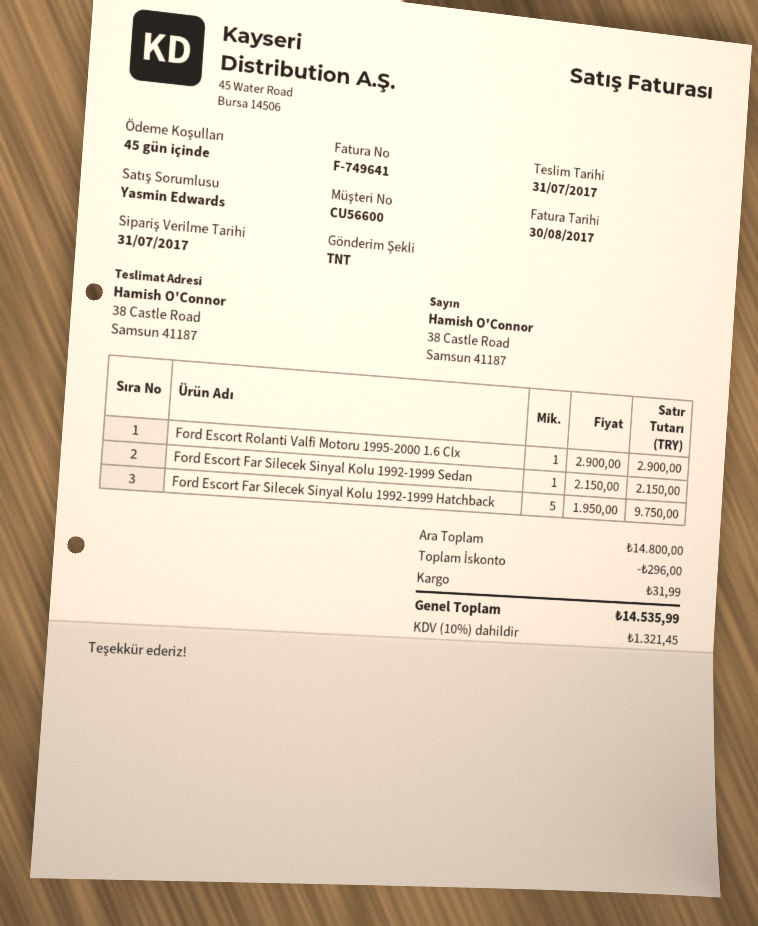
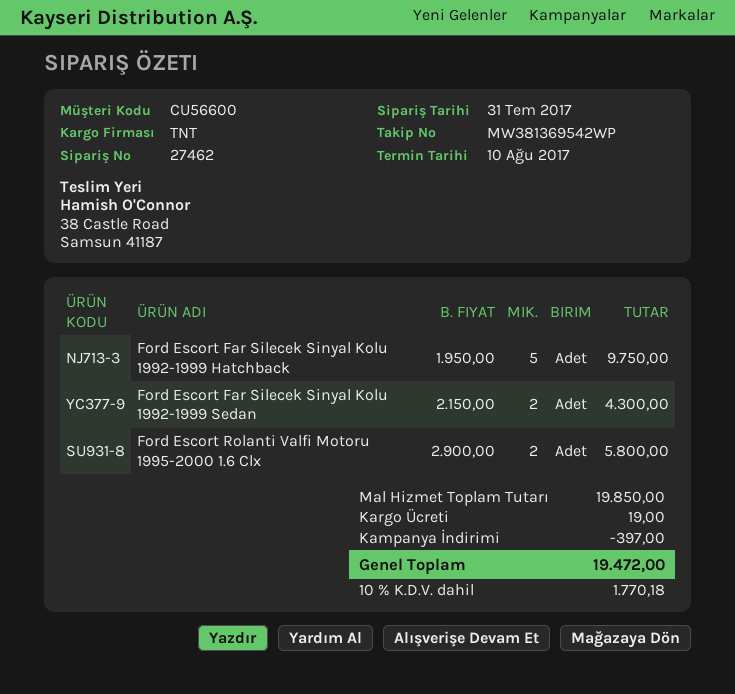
delivery date: 2017-07-31 -> 2017-08-10
Ford Escort Rolanti Valfi Motoru 1995-2000 1.6 Clx: 1 x 2900.00 = 2900.00 -> 2 x 2900.00 = 5800.00
Ford Escort Far Silecek Sinyal Kolu 1992-1999 Sedan: 1 x 2150.00 = 2150.00 -> 2 x 2150.00 = 4300.00
subtotal: 14800.00 -> 19850.00
discount: 296.00 -> 397.00
shipping: 31.99 -> 19.00
tax: 10% = 1321.45 -> 10% = 1770.18
total: 14535.99 -> 19472.00

